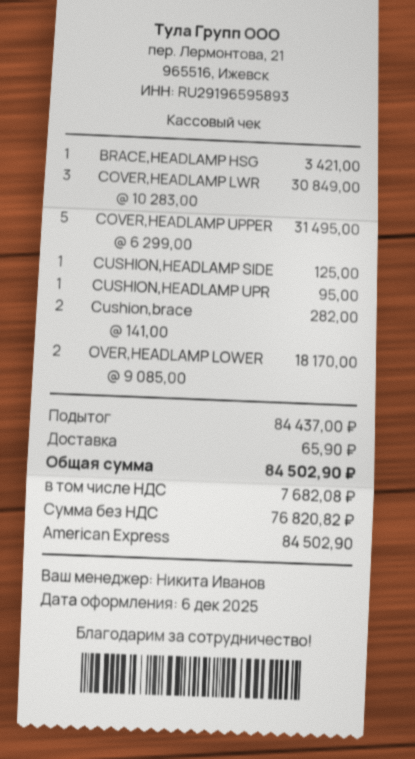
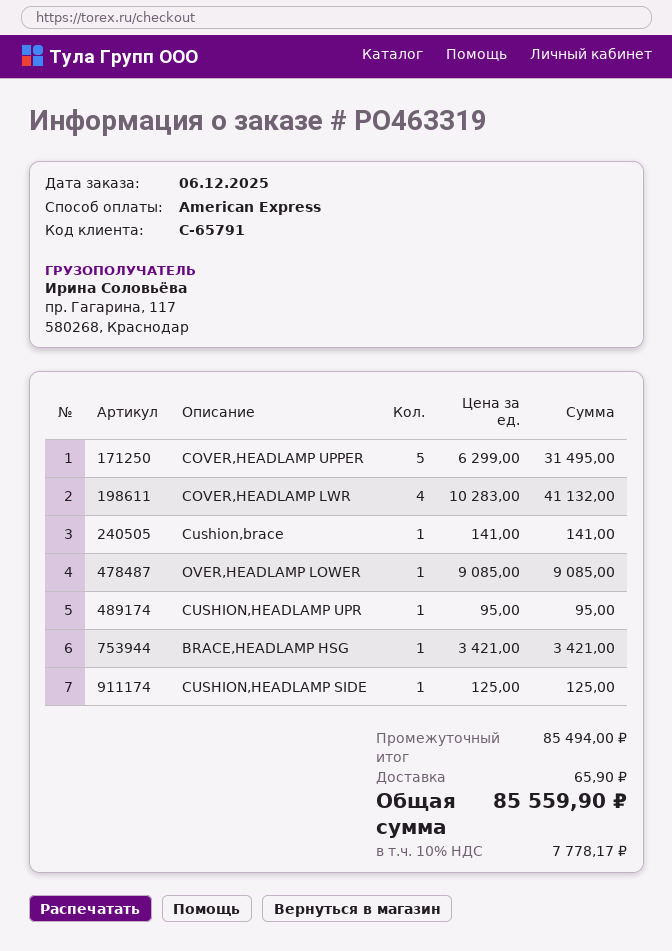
COVER,HEADLAMP LWR: 3 x 10283.00 = 30849.00 -> 4 x 10283.00 = 41132.00
Cushion,brace: 2 x 141.00 = 282.00 -> 1 x 141.00 = 141.00
OVER,HEADLAMP LOWER: 2 x 9085.00 = 18170.00 -> 1 x 9085.00 = 9085.00
subtotal: 84437.00 -> 85494.00
tax: 7682.08 -> 7778.17
total: 84502.90 -> 85559.90

